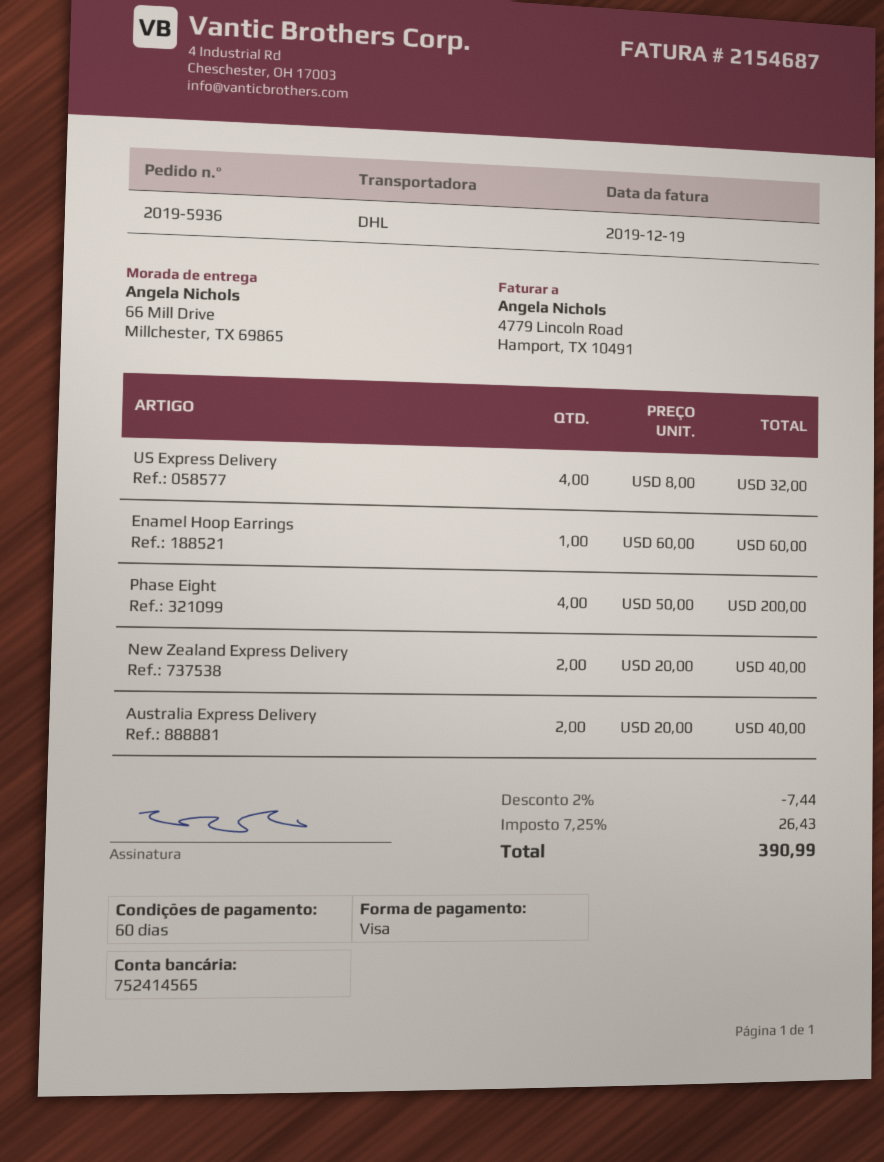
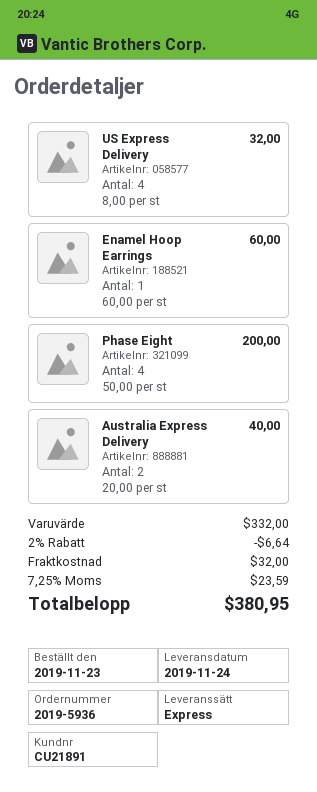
shipping method: DHL -> express
New Zealand Express Delivery: 2 x 20.00 = 40.00 -> none
discount: 2% = 7.44 -> 2% = 6.64
shipping: none -> 32.00
tax: 7.25% = 26.43 -> 7.25% = 23.59
total: 390.99 -> 380.95

